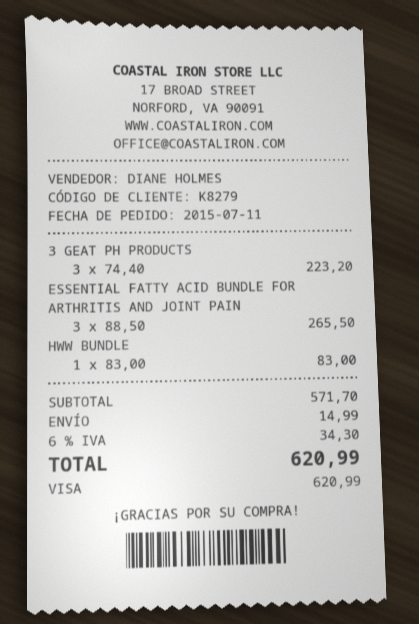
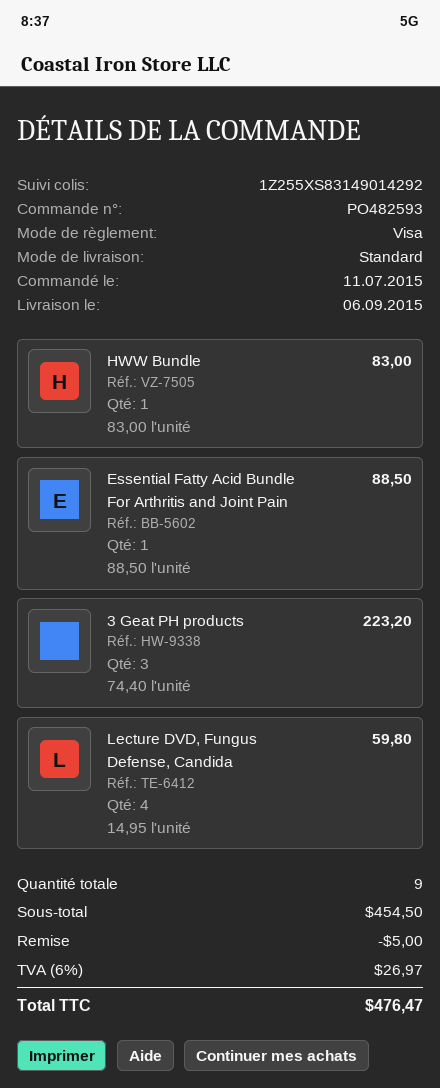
ESSENTIAL FATTY ACID BUNDLE FOR ARTHRITIS AND JOINT PAIN: 3 x 88.50 = 265.50 -> 1 x 88.50 = 88.50
Lecture DVD, Fungus Defense, Candida: none -> 4 x 14.95 = 59.80
subtotal: 571.70 -> 454.50
discount: none -> 5.00
shipping: 14.99 -> none
tax: 6% = 34.30 -> 6% = 26.97
total: 620.99 -> 476.47

